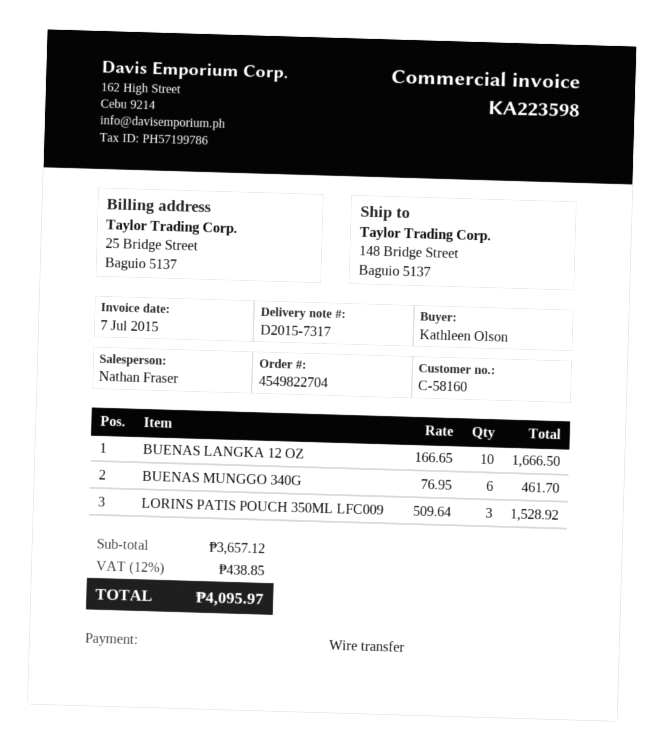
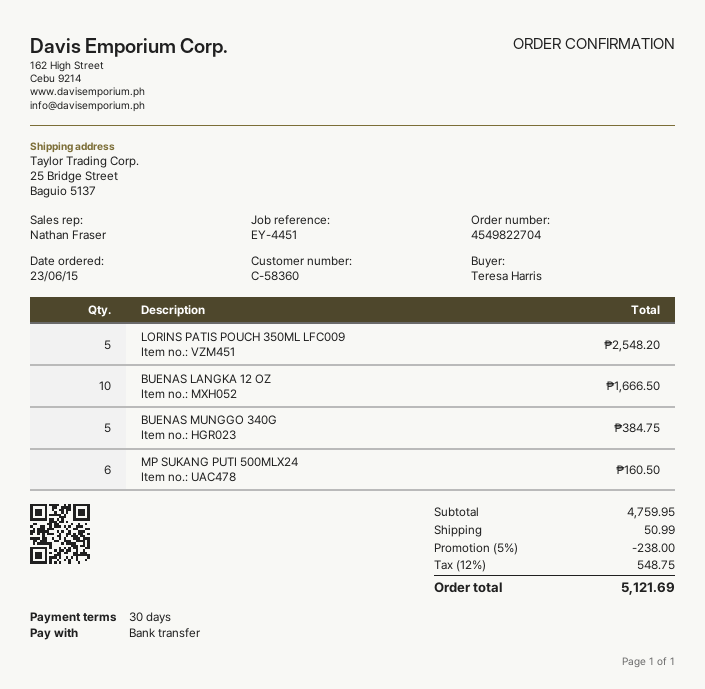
customer number: C-58160 -> C-58360
ordered by: Kathleen Olson -> Teresa Harris
ship to: 148 Bridge Street, Baguio 5137 -> 25 Bridge Street, Baguio 5137
BUENAS MUNGGO 340G: 6 for 461.70 -> 5 for 384.75
LORINS PATIS POUCH 350ML LFC009: 3 for 1528.92 -> 5 for 2548.20
MP SUKANG PUTI 500MLX24: none -> 6 for 160.50
subtotal: 3657.12 -> 4759.95
discount: none -> 5% = 238.00
shipping: none -> 50.99
tax: 12% = 438.85 -> 12% = 548.75
total: 4095.97 -> 5121.69

